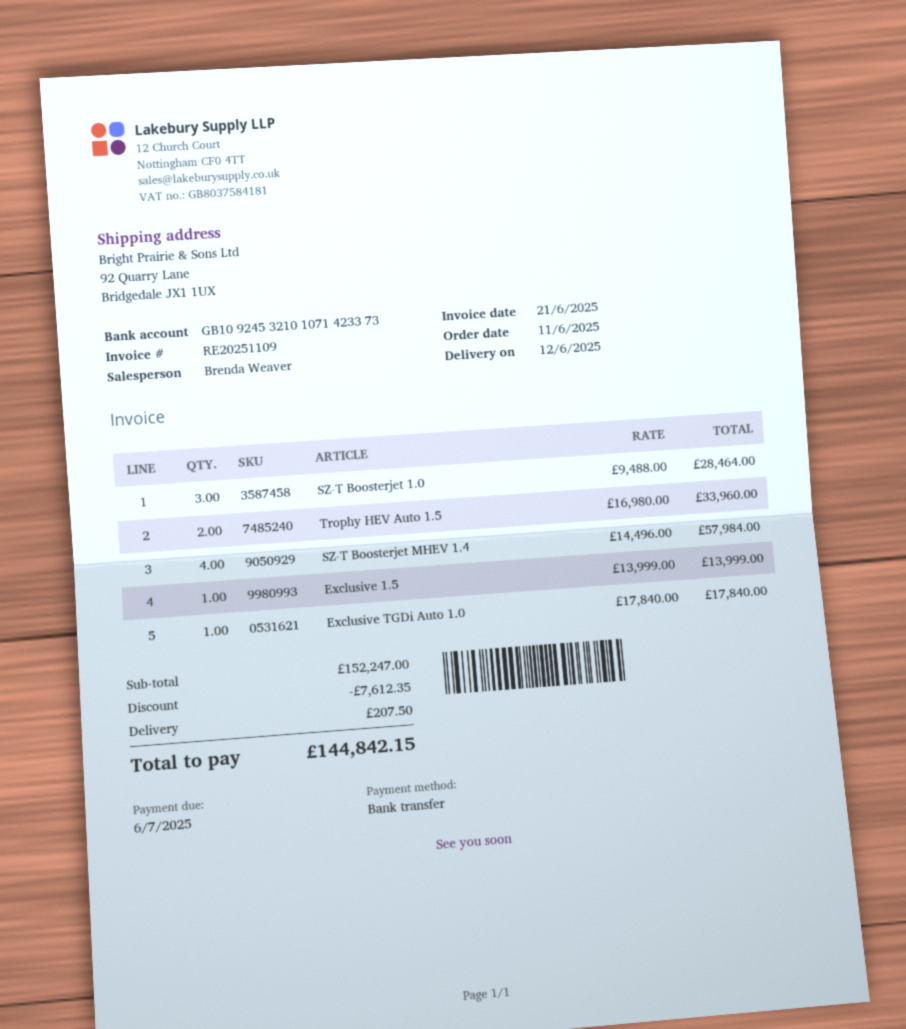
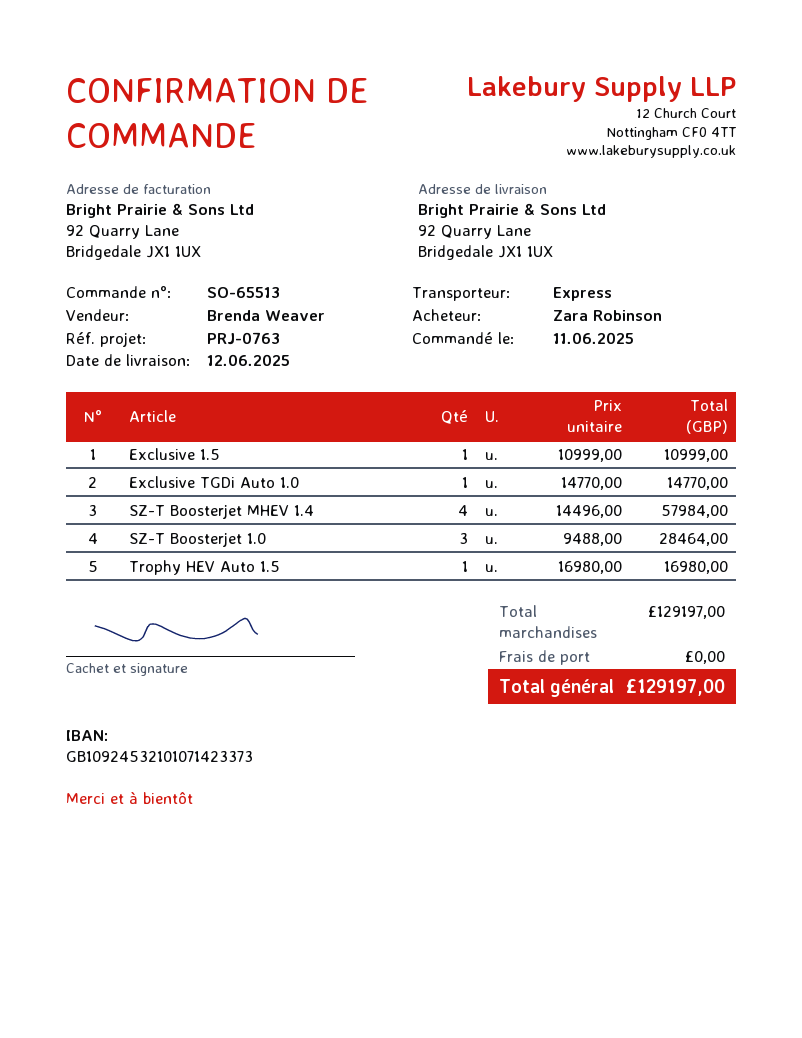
Trophy HEV Auto 1.5: 2 x 16980.00 = 33960.00 -> 1 x 16980.00 = 16980.00
Exclusive 1.5: 1 x 13999.00 = 13999.00 -> 1 x 10999.00 = 10999.00
Exclusive TGDi Auto 1.0: 1 x 17840.00 = 17840.00 -> 1 x 14770.00 = 14770.00
subtotal: 152247.00 -> 129197.00
discount: 7612.35 -> none
shipping: 207.50 -> 0.00
total: 144842.15 -> 129197.00

